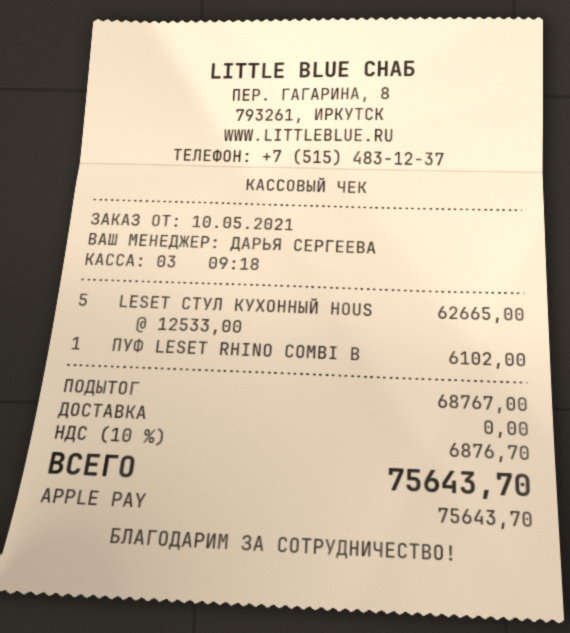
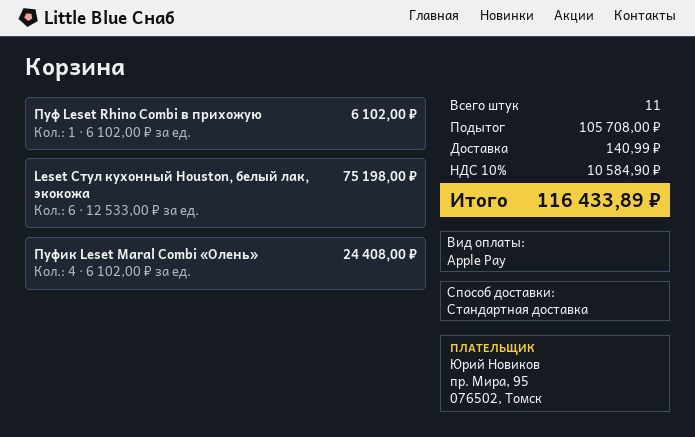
LESET СТУЛ КУХОННЫЙ HOUS: 5 x 12533.00 = 62665.00 -> 6 x 12533.00 = 75198.00
Пуфик Leset Maral Combi «Олень»: none -> 4 x 6102.00 = 24408.00
subtotal: 68767.00 -> 105708.00
shipping: 0.00 -> 140.99
tax: 10% = 6876.70 -> 10% = 10584.90
total: 75643.70 -> 116433.89

